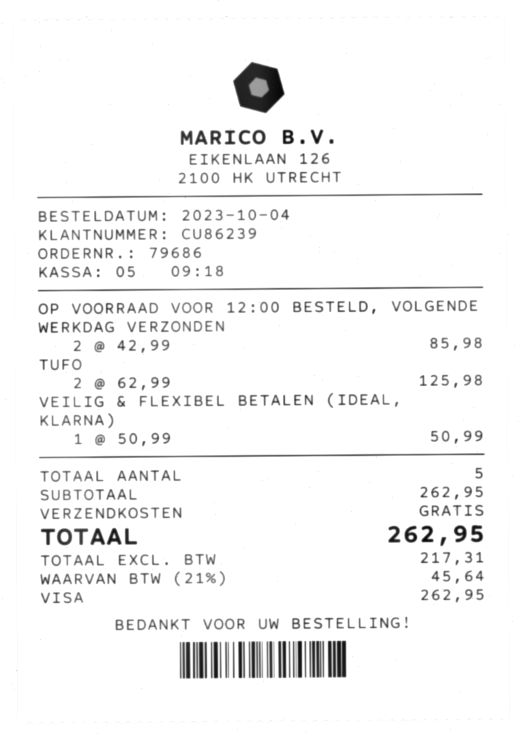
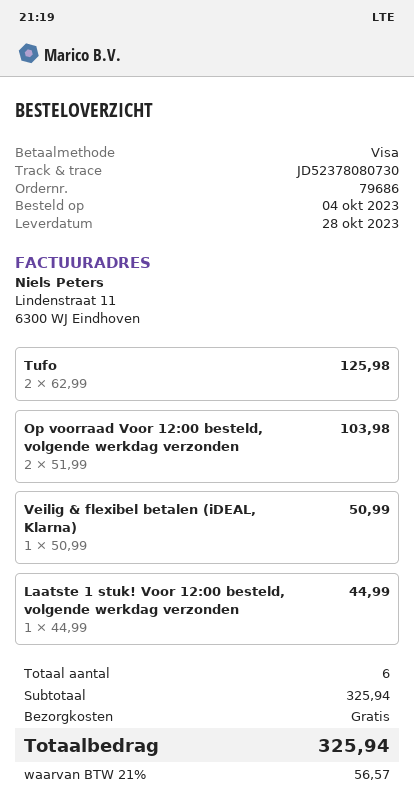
OP VOORRAAD VOOR 12:00 BESTELD, VOLGENDE WERKDAG VERZONDEN: 2 x 42.99 = 85.98 -> 2 x 51.99 = 103.98
Laatste 1 stuk! Voor 12:00 besteld, volgende werkdag verzonden: none -> 1 x 44.99 = 44.99
total quantity: 5 -> 6
subtotal: 262.95 -> 325.94
tax: 21% = 45.64 -> 21% = 56.57
total: 262.95 -> 325.94

